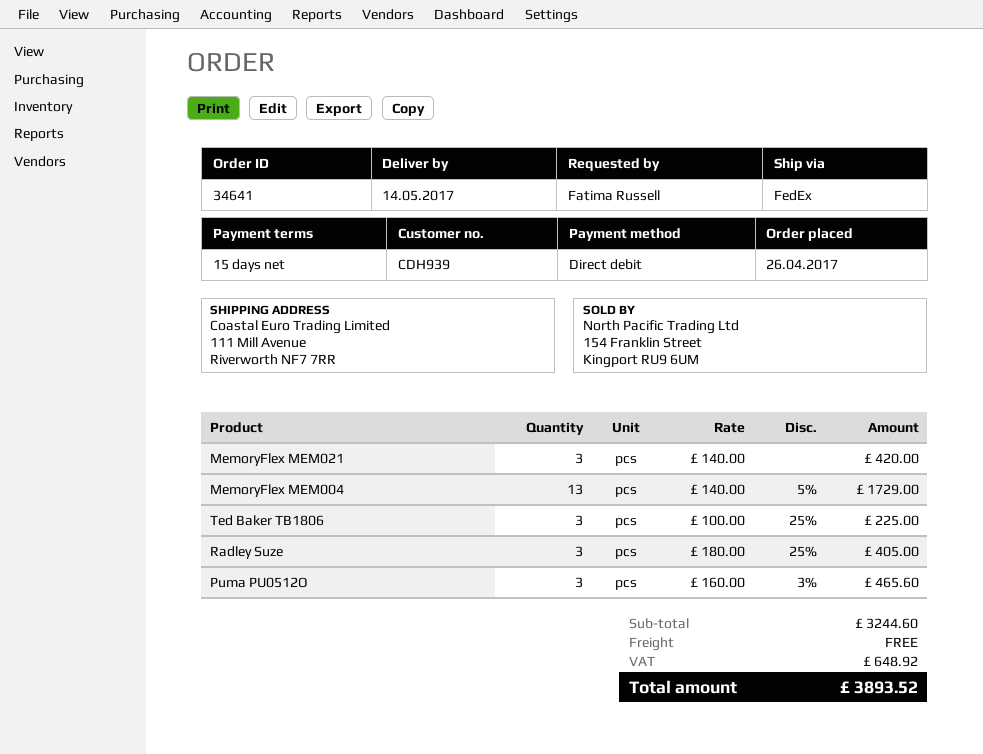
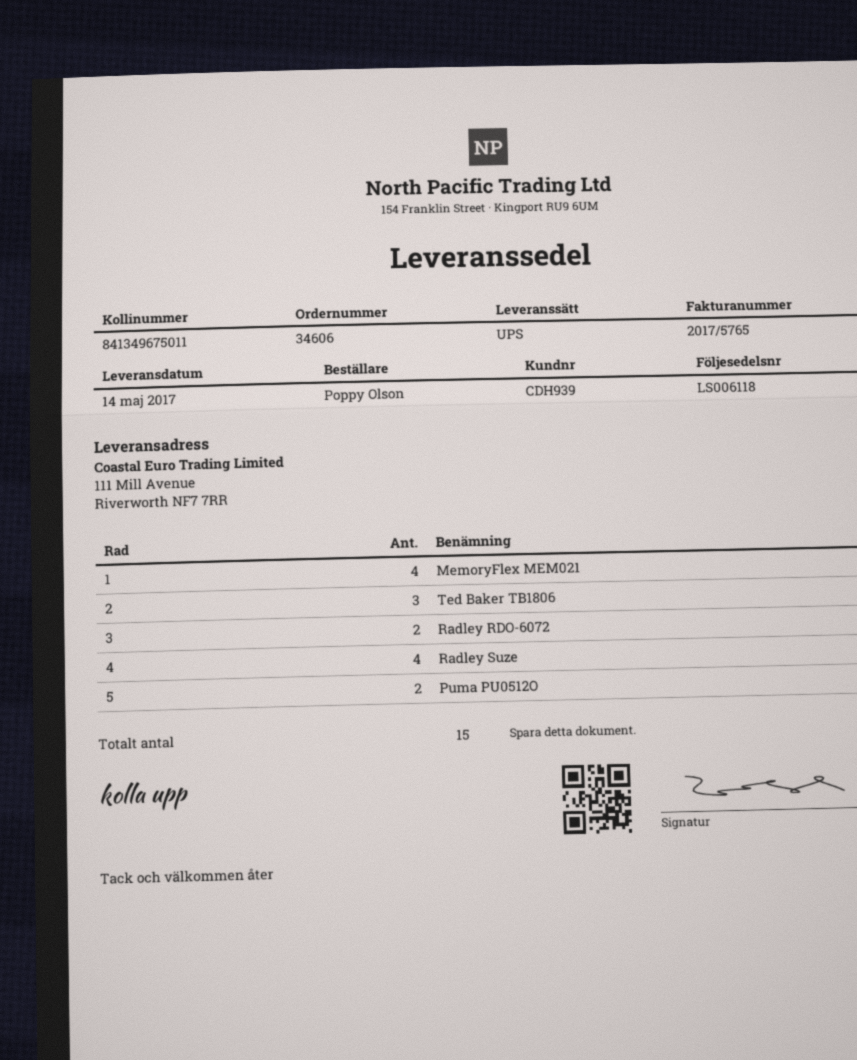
order number: 34641 -> 34606
ordered by: Fatima Russell -> Poppy Olson
shipping method: FedEx -> UPS
MemoryFlex MEM021: 3 -> 4
MemoryFlex MEM004: 13 -> none
Radley Suze: 3 -> 4
Puma PU0512O: 3 -> 2
Radley RDO-6072: none -> 2

